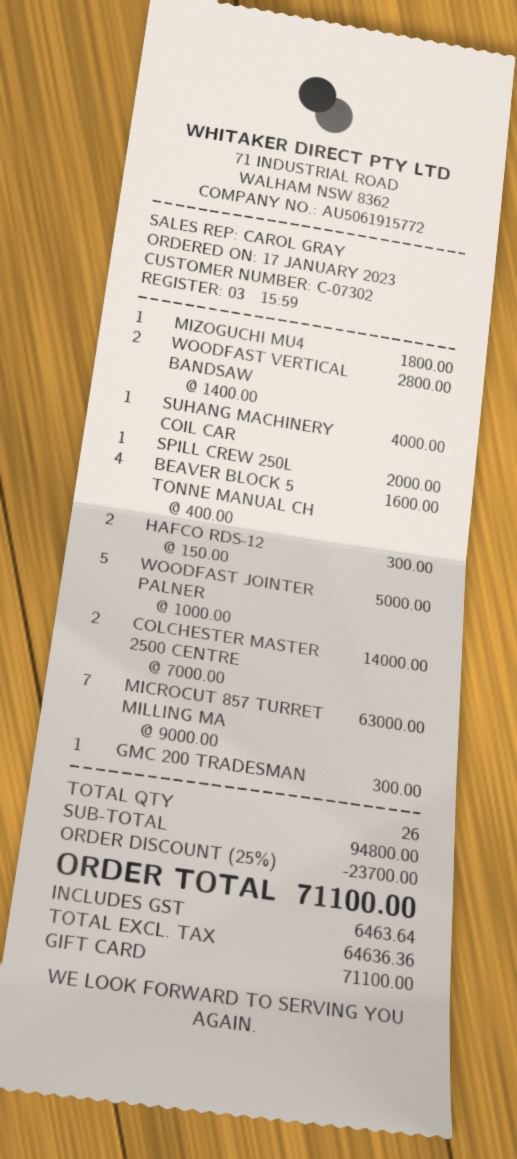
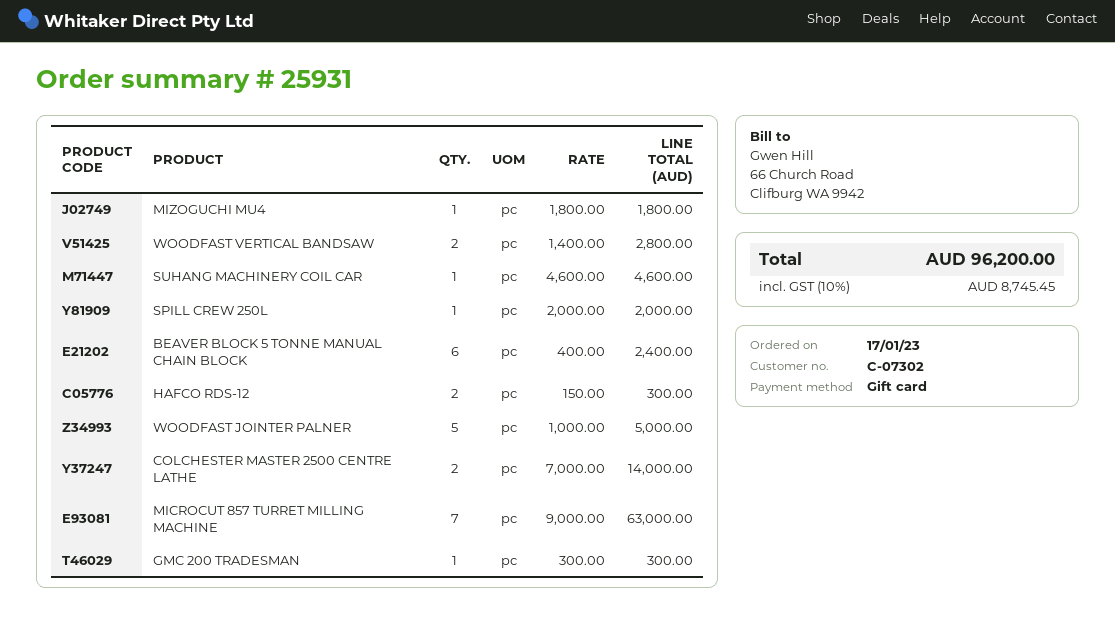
SUHANG MACHINERY COIL CAR: 1 x 4000.00 = 4000.00 -> 1 x 4600.00 = 4600.00
BEAVER BLOCK 5 TONNE MANUAL CH: 4 x 400.00 = 1600.00 -> 6 x 400.00 = 2400.00
discount: 25% = 23700.00 -> none
tax: 6463.64 -> 8745.45
total: 71100.00 -> 96200.00

